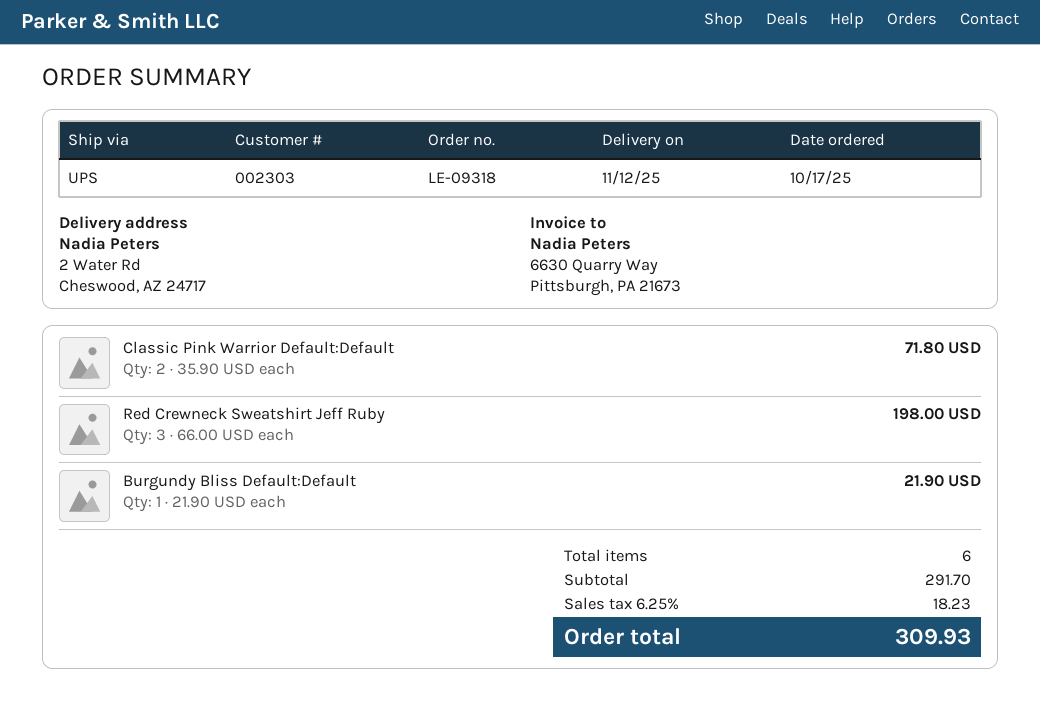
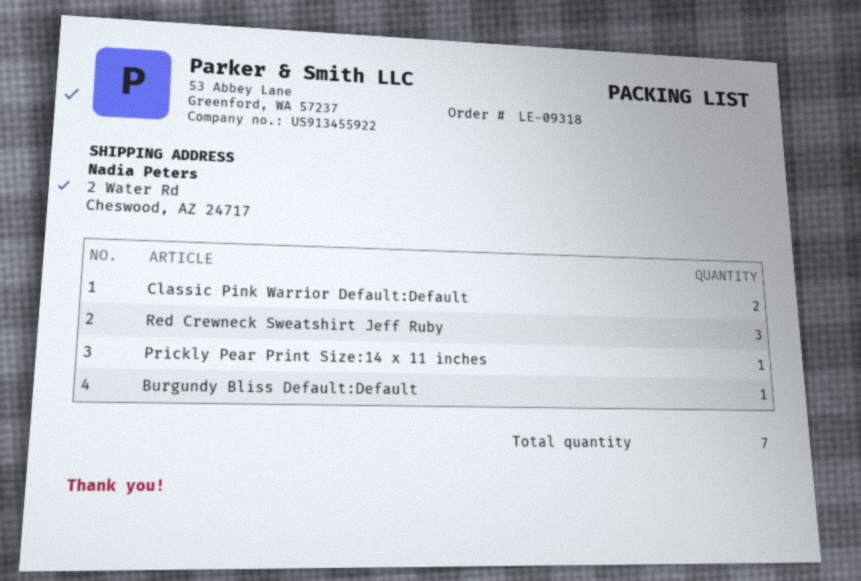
Prickly Pear Print Size:14 x 11 inches: none -> 1
total quantity: 6 -> 7

